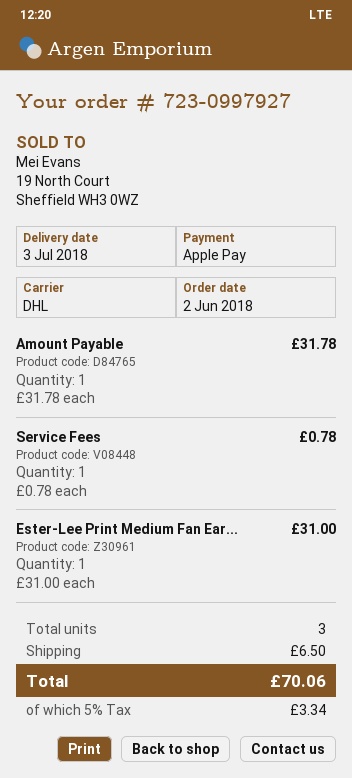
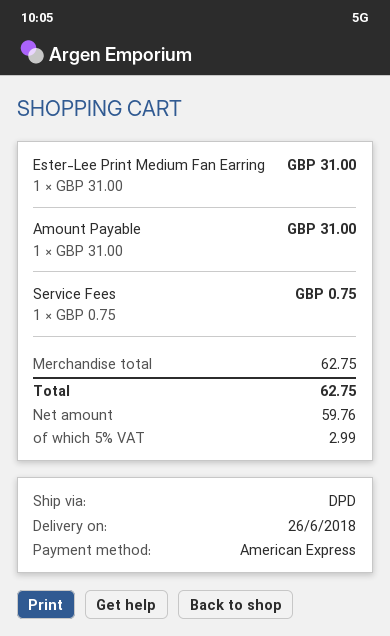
delivery date: 2018-07-03 -> 2018-06-26
payment method: Apple Pay -> American Express
shipping method: DHL -> DPD
Amount Payable: 1 x 31.78 = 31.78 -> 1 x 31.00 = 31.00
Service Fees: 1 x 0.78 = 0.78 -> 1 x 0.75 = 0.75
shipping: 6.50 -> none
tax: 5% = 3.34 -> 5% = 2.99
total: 70.06 -> 62.75

